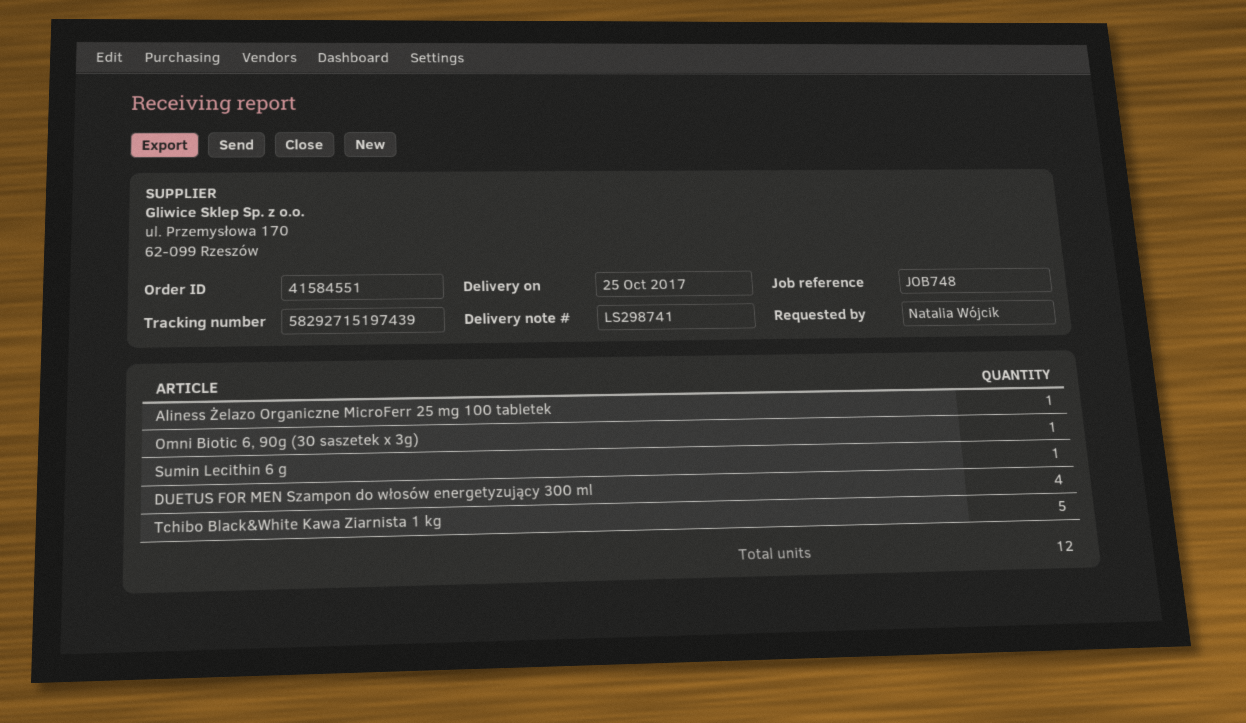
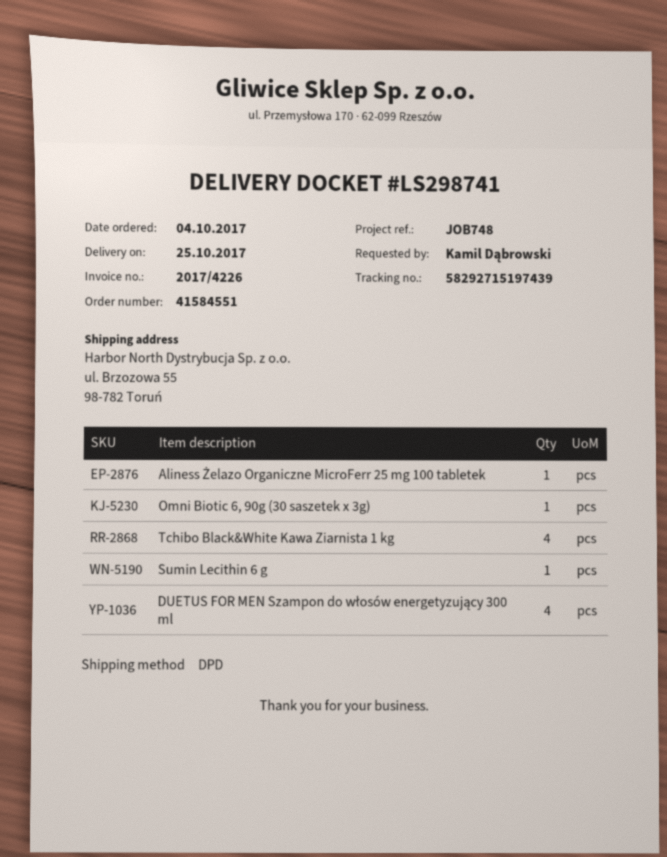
ordered by: Natalia Wójcik -> Kamil Dąbrowski
Tchibo Black&White Kawa Ziarnista 1 kg: 5 -> 4

